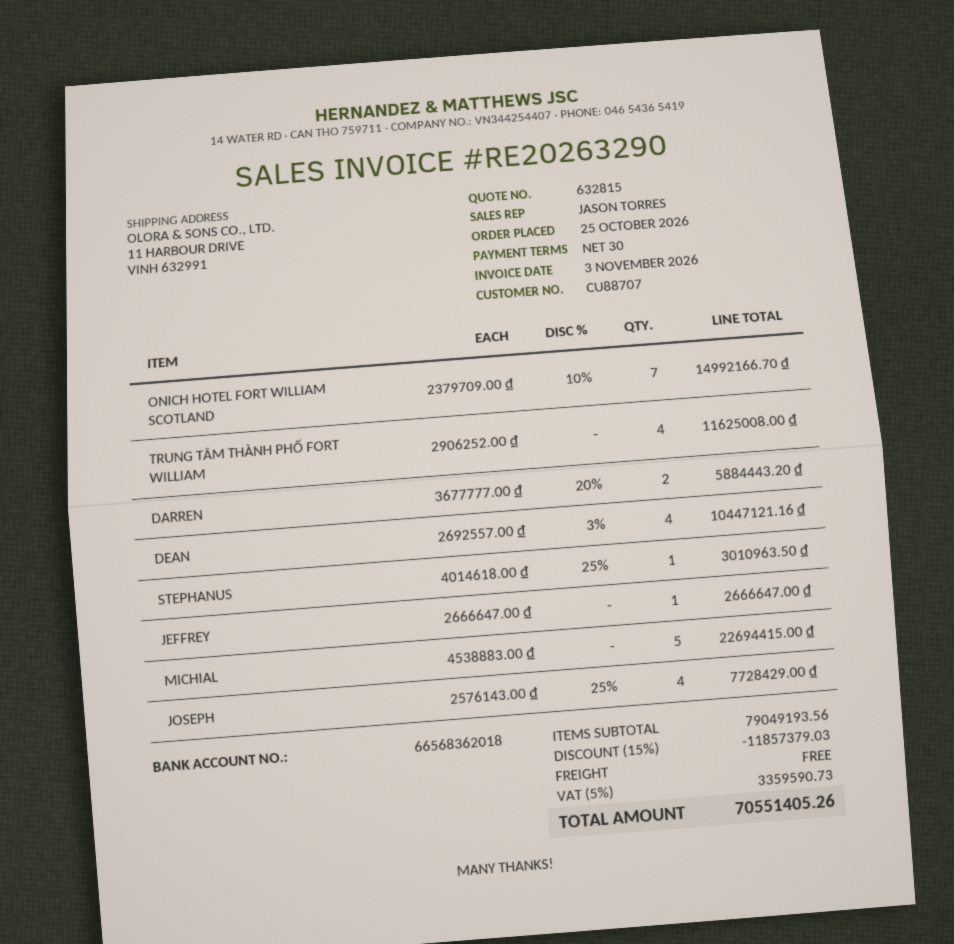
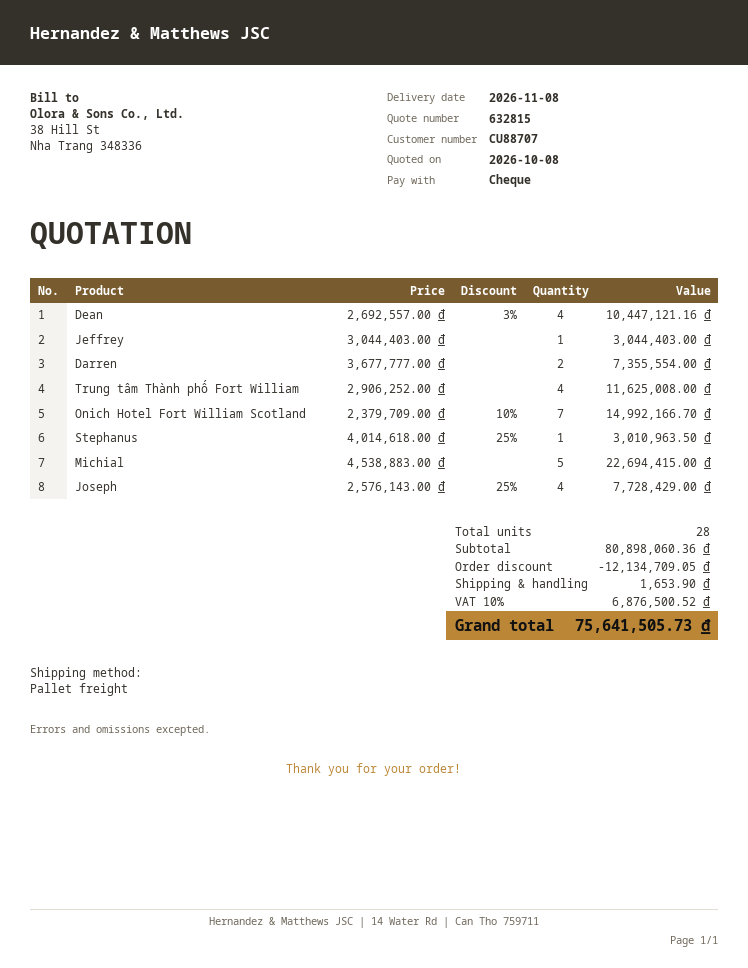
DARREN: 2 x 3677777.00 - 20% = 5884443.20 -> 2 x 3677777.00 = 7355554.00
JEFFREY: 1 x 2666647.00 = 2666647.00 -> 1 x 3044403.00 = 3044403.00
subtotal: 79049193.56 -> 80898060.36
discount: 11857379.03 -> 12134709.05
shipping: 0.00 -> 1653.90
tax: 5% = 3359590.73 -> 10% = 6876500.52
total: 70551405.26 -> 75641505.73

